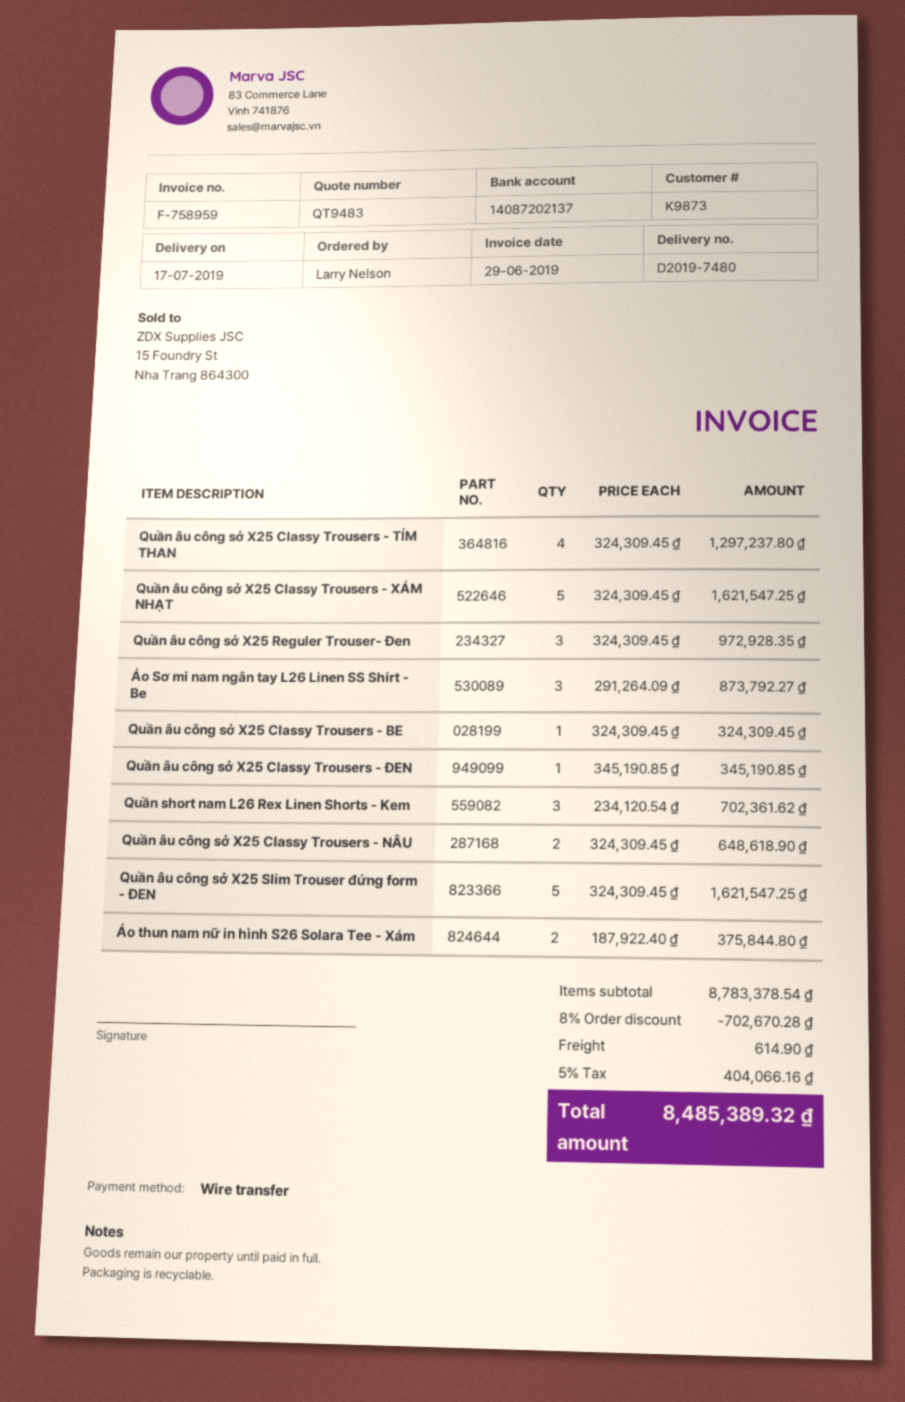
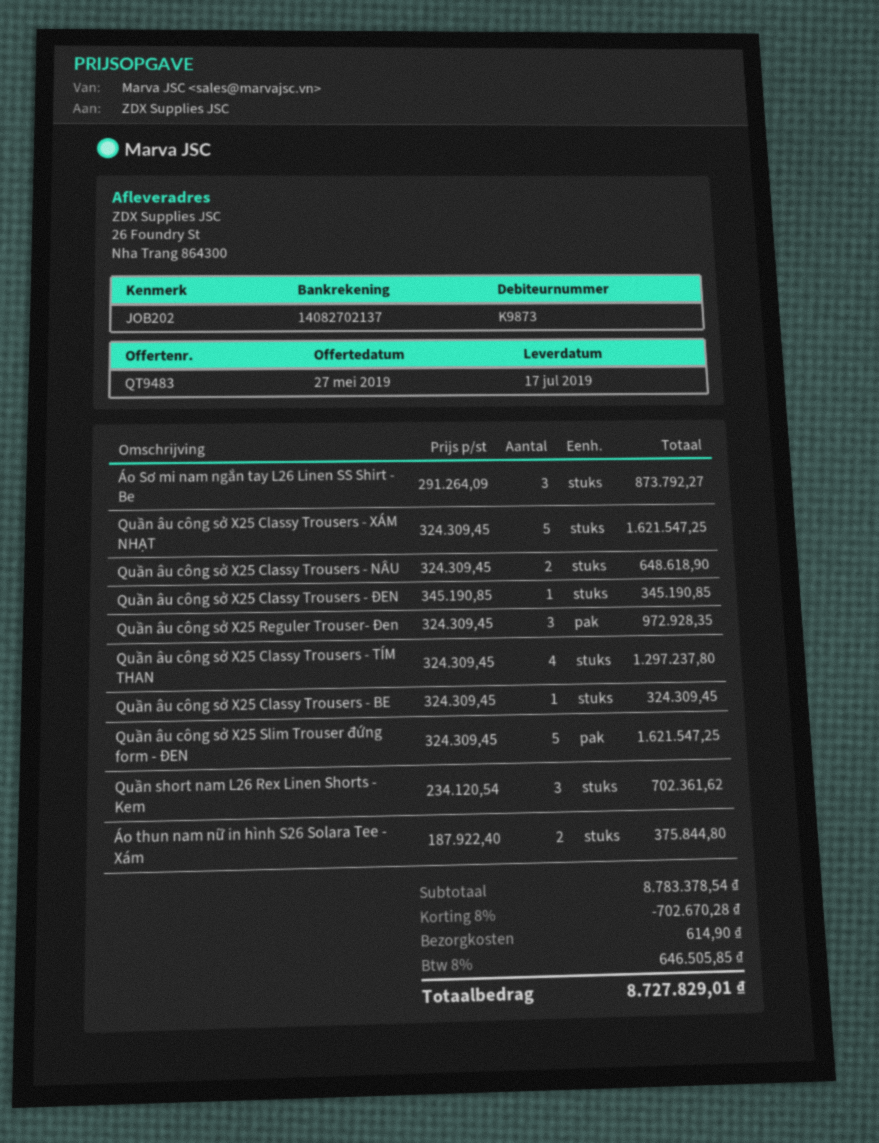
bank account: 14087202137 -> 14082702137
tax: 5% = 404066.16 -> 8% = 646505.85
total: 8485389.32 -> 8727829.01

